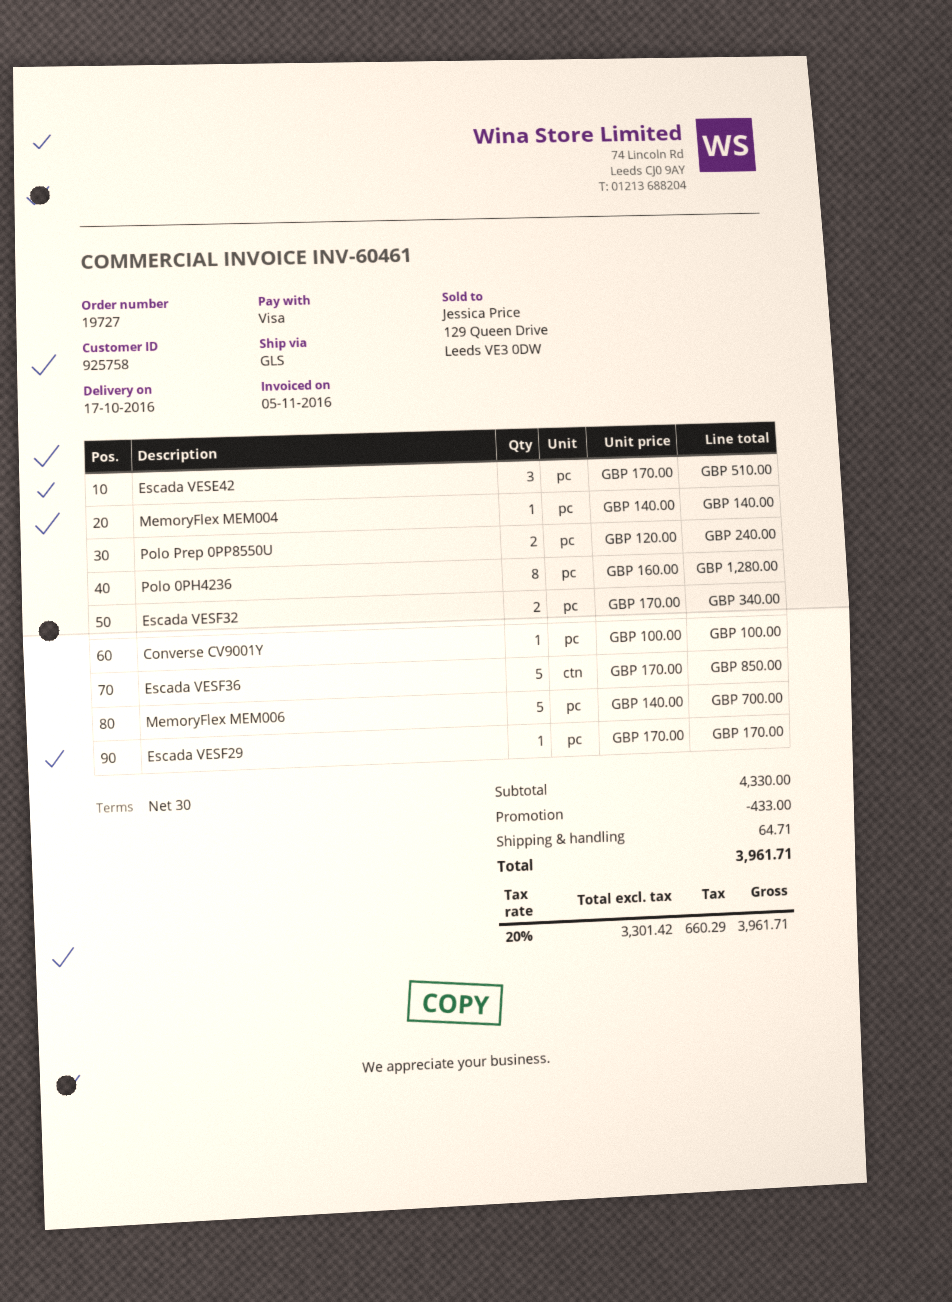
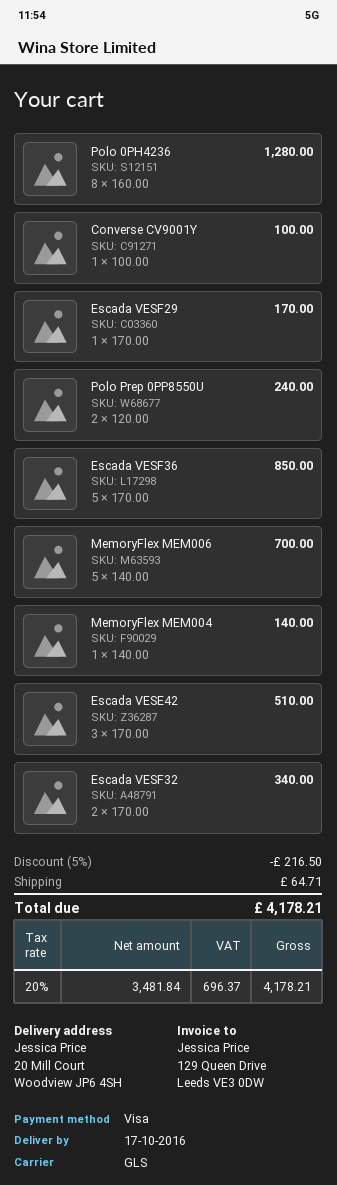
discount: 433.00 -> 216.50
net: 3301.42 -> 3481.84
tax: 20% = 660.29 -> 20% = 696.37
total: 3961.71 -> 4178.21

